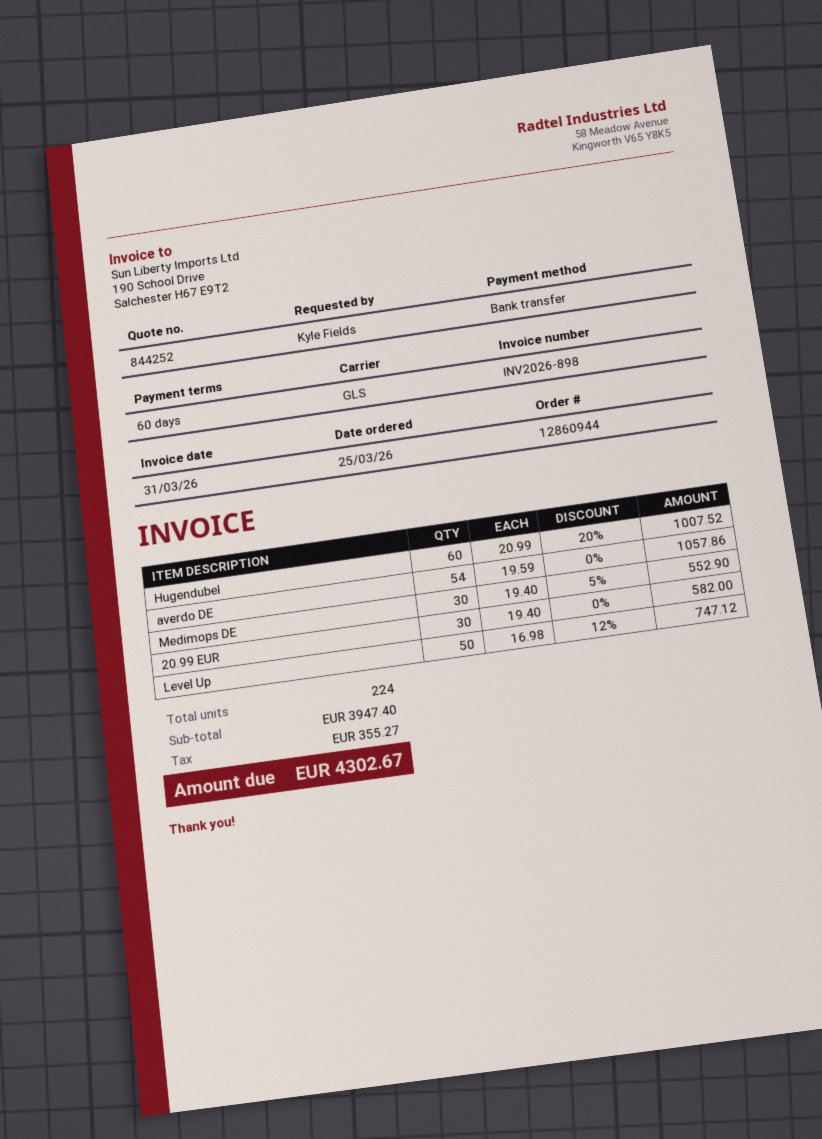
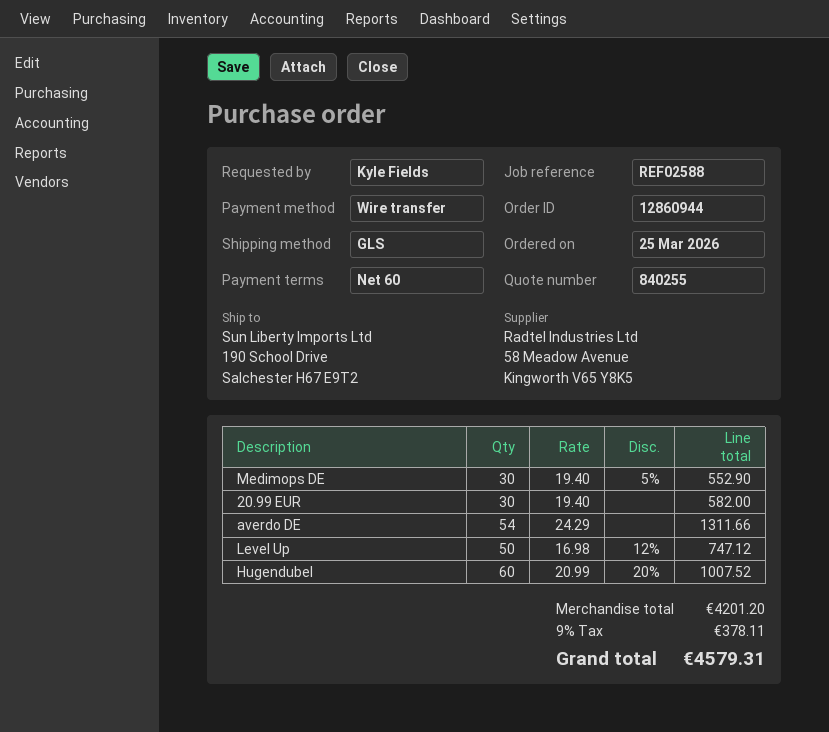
quote number: 844252 -> 840255
averdo DE: 54 x 19.59 = 1057.86 -> 54 x 24.29 = 1311.66
subtotal: 3947.40 -> 4201.20
tax: 355.27 -> 378.11
total: 4302.67 -> 4579.31

